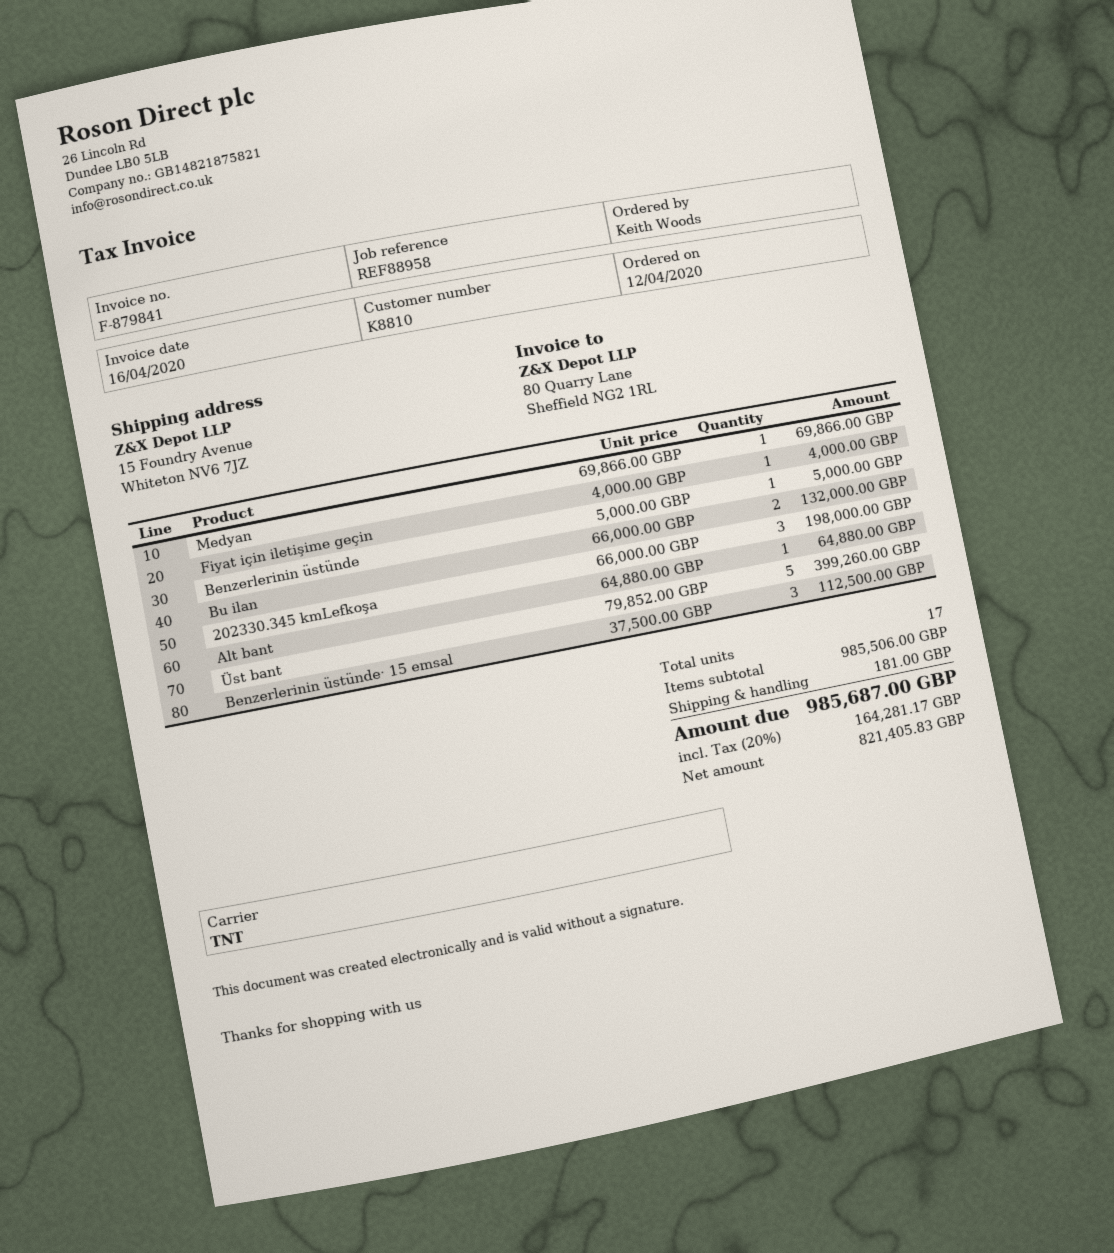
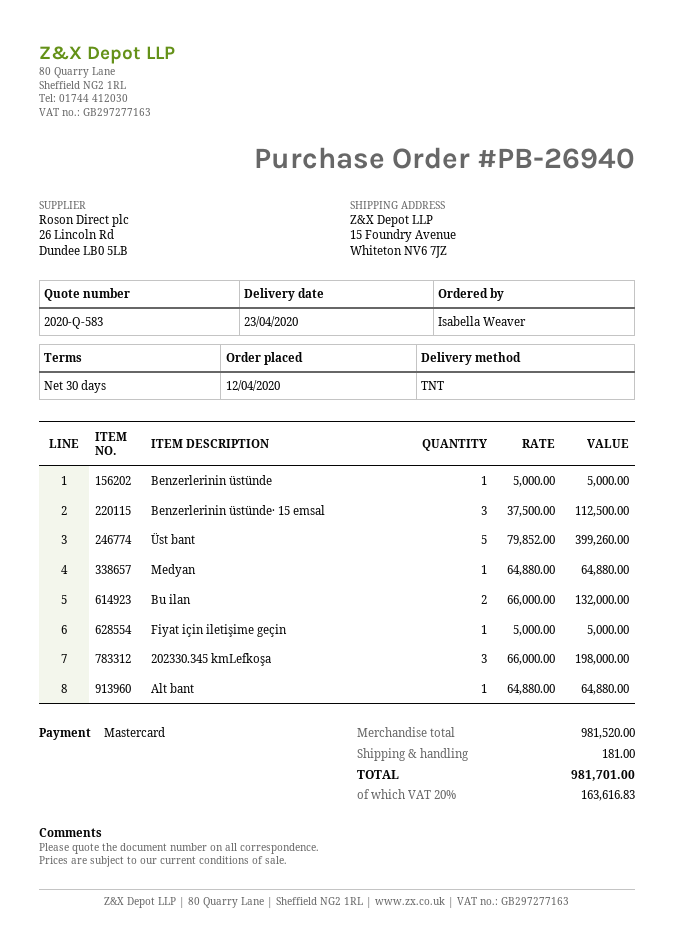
ordered by: Keith Woods -> Isabella Weaver
Medyan: 1 x 69866.00 = 69866.00 -> 1 x 64880.00 = 64880.00
Fiyat için iletişime geçin: 1 x 4000.00 = 4000.00 -> 1 x 5000.00 = 5000.00
subtotal: 985506.00 -> 981520.00
tax: 20% = 164281.17 -> 20% = 163616.83
total: 985687.00 -> 981701.00

